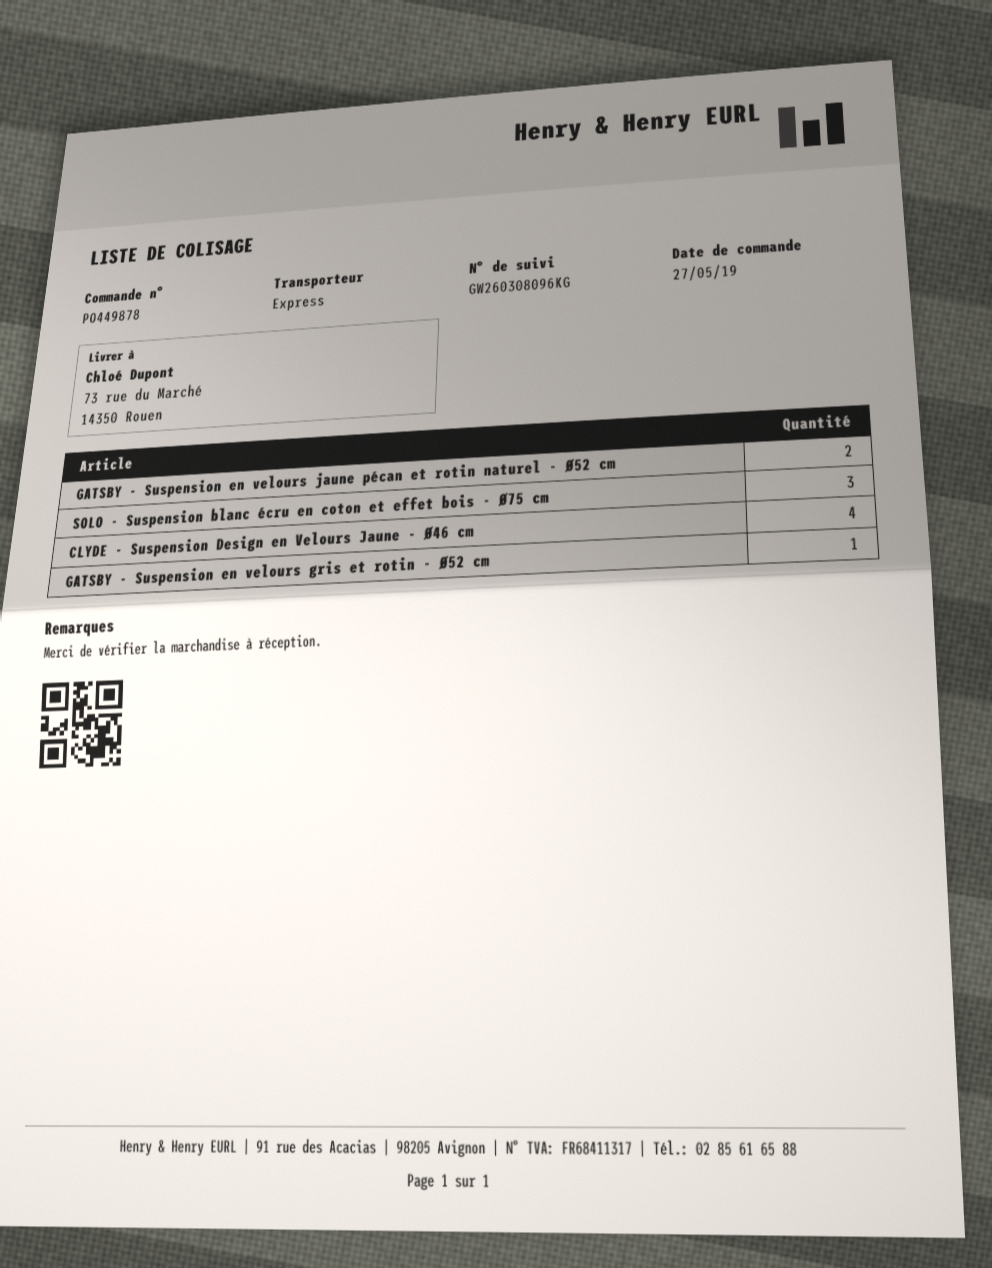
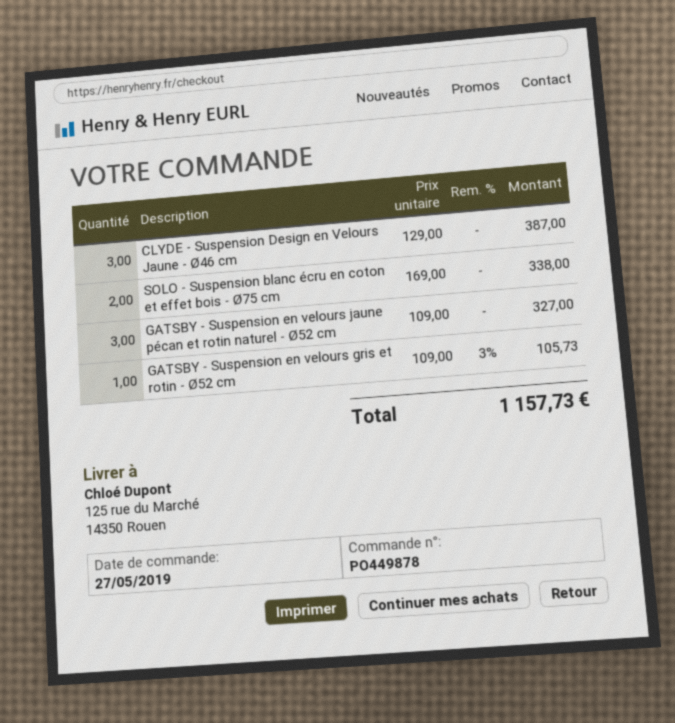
ship to: 73 rue du Marché, 14350 Rouen -> 125 rue du Marché, 14350 Rouen
GATSBY - Suspension en velours jaune pécan et rotin naturel - Ø52 cm: 2 -> 3
SOLO - Suspension blanc écru en coton et effet bois - Ø75 cm: 3 -> 2
CLYDE - Suspension Design en Velours Jaune - Ø46 cm: 4 -> 3

